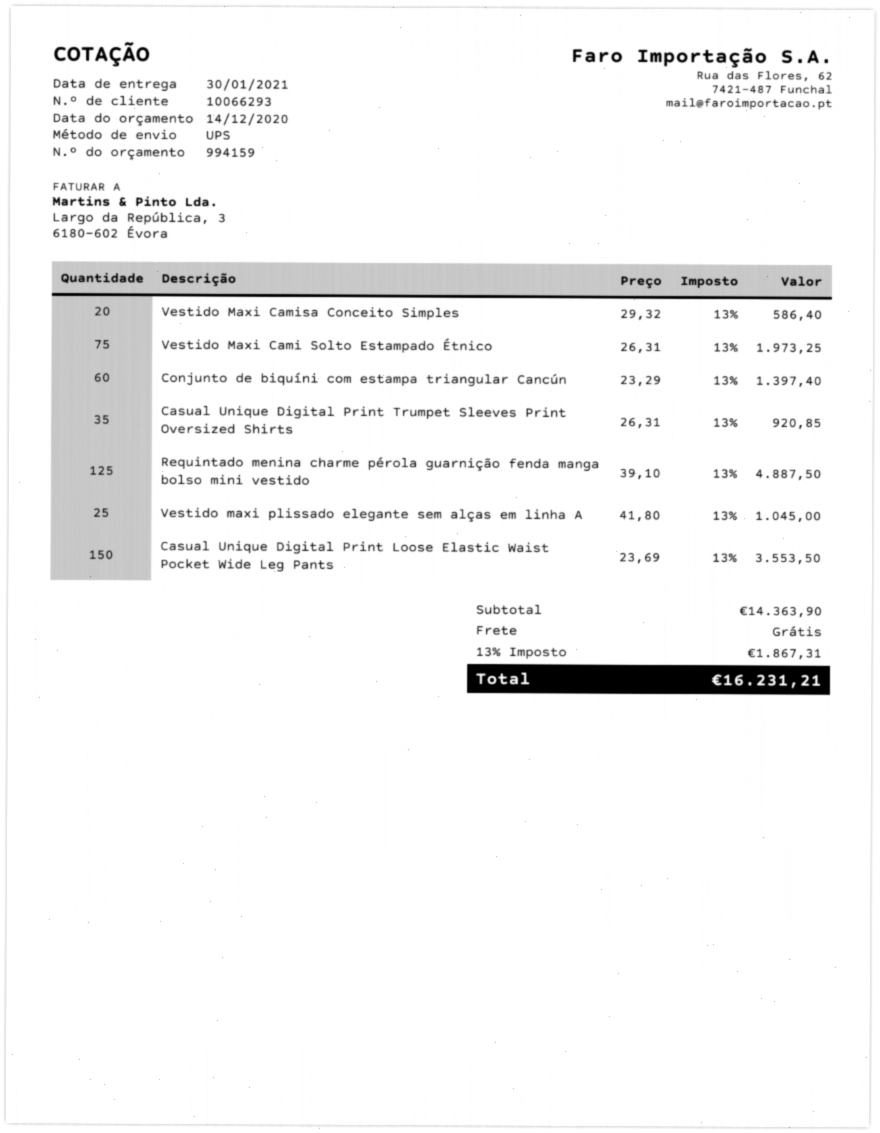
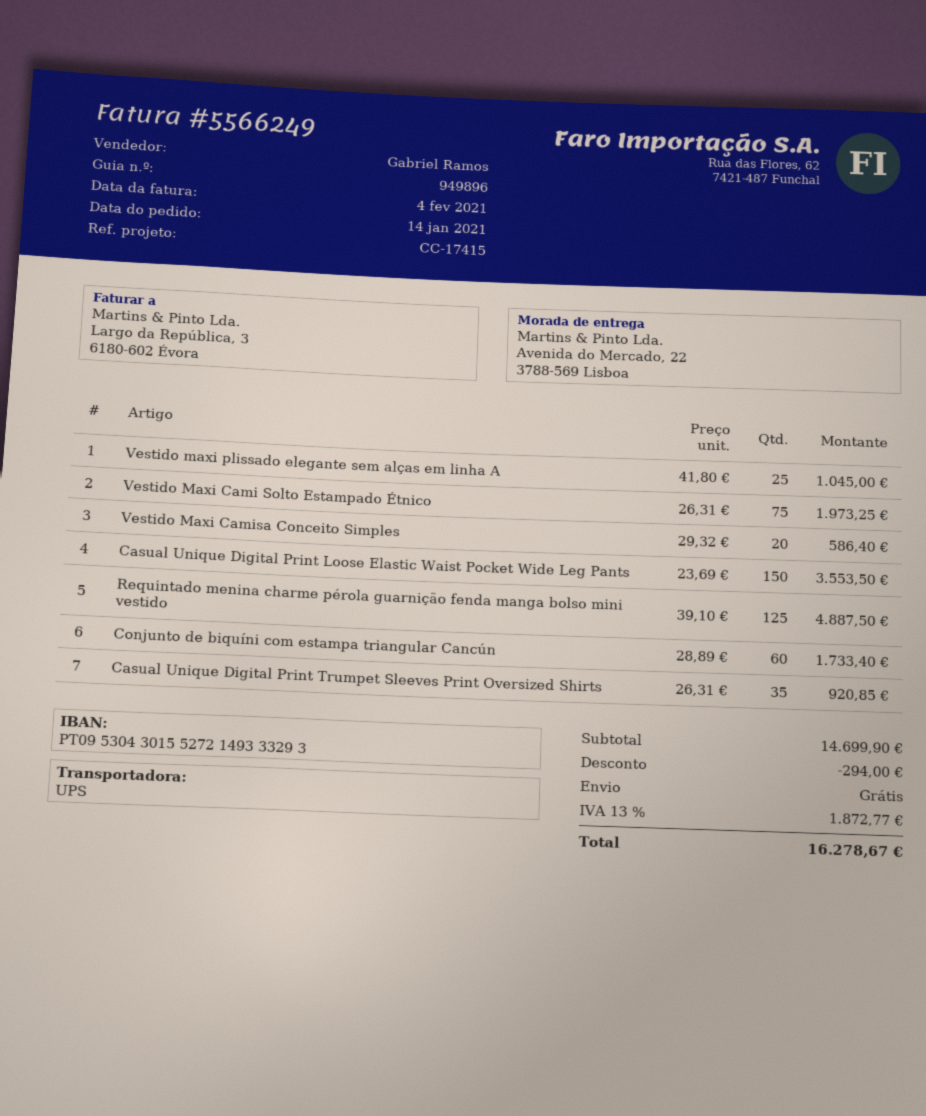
Conjunto de biquíni com estampa triangular Cancún: 60 x 23.29 = 1397.40 -> 60 x 28.89 = 1733.40
subtotal: 14363.90 -> 14699.90
discount: none -> 294.00
tax: 13% = 1867.31 -> 13% = 1872.77
total: 16231.21 -> 16278.67

